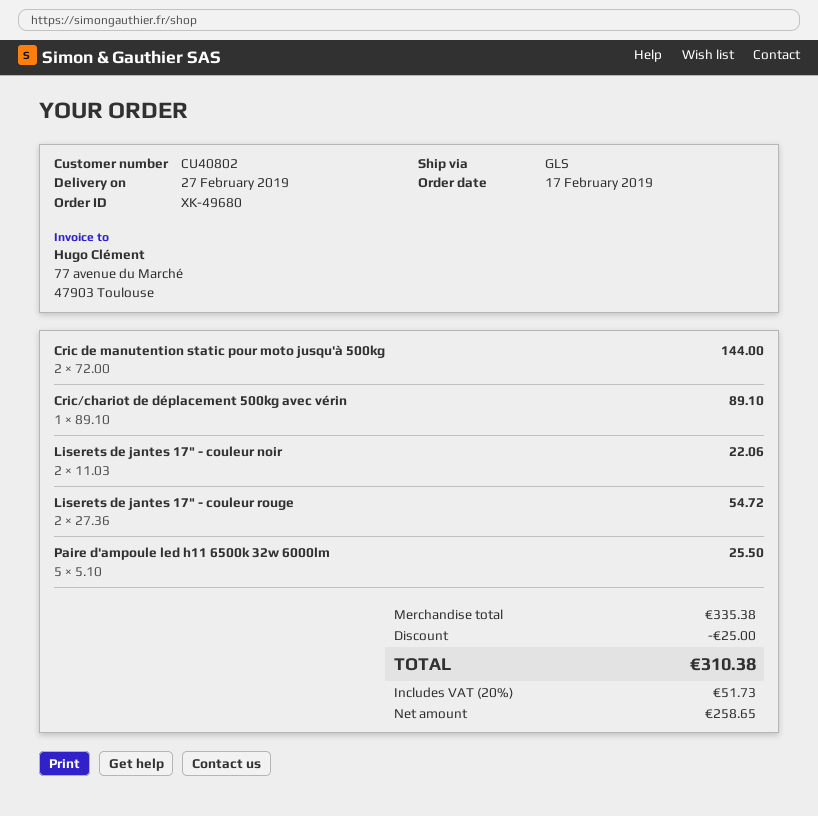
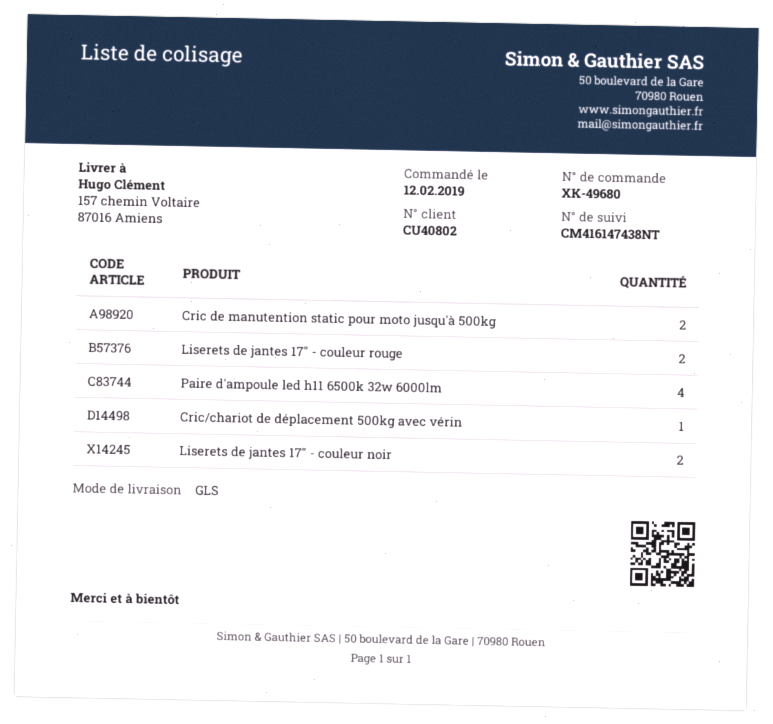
order date: 2019-02-17 -> 2019-02-12
Paire d'ampoule led h11 6500k 32w 6000lm: 5 -> 4

